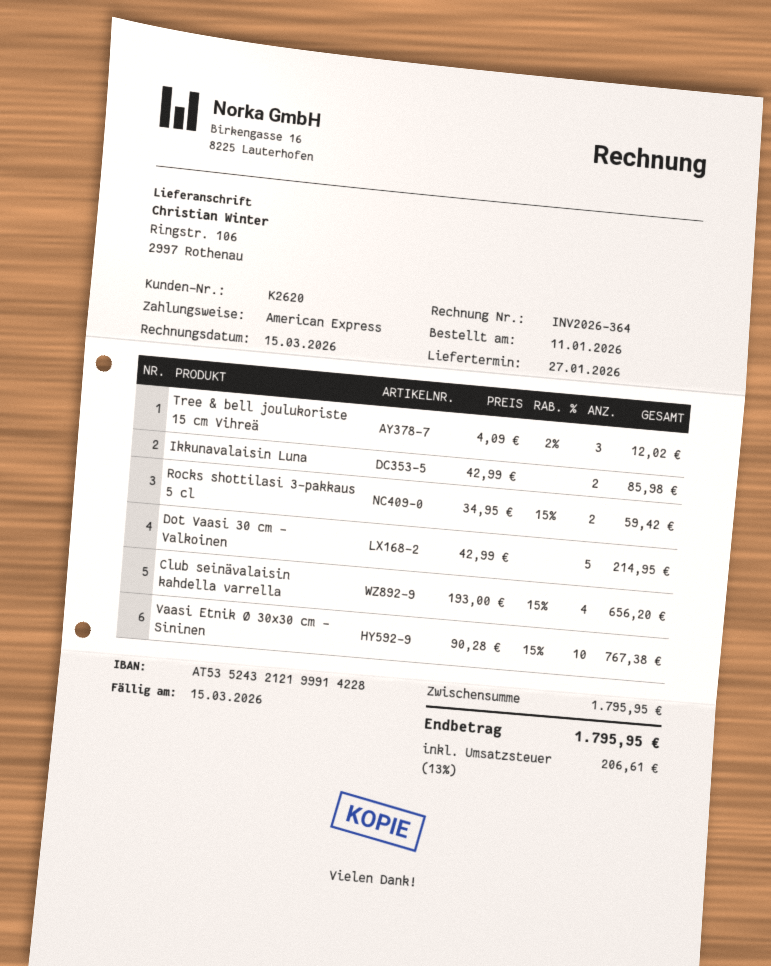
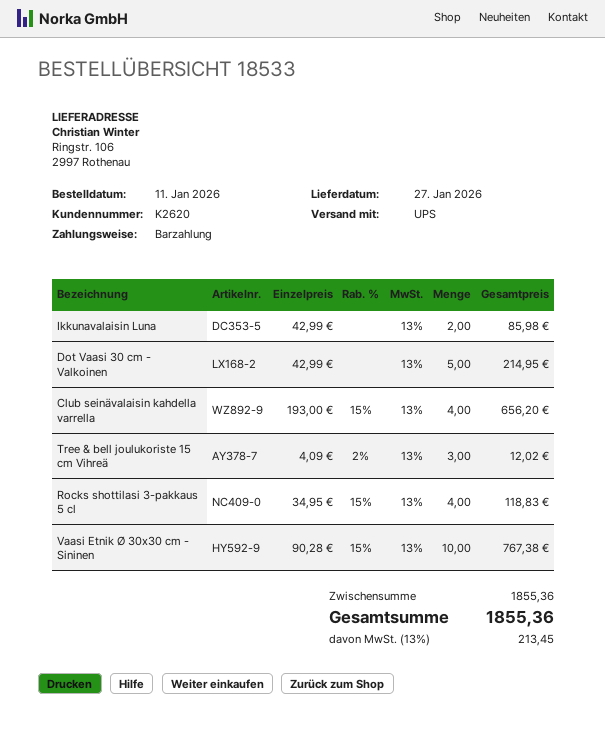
payment method: American Express -> cash
Rocks shottilasi 3-pakkaus 5 cl: 2 x 34.95 - 15% = 59.42 -> 4 x 34.95 - 15% = 118.83
subtotal: 1795.95 -> 1855.36
tax: 13% = 206.61 -> 13% = 213.45
total: 1795.95 -> 1855.36

